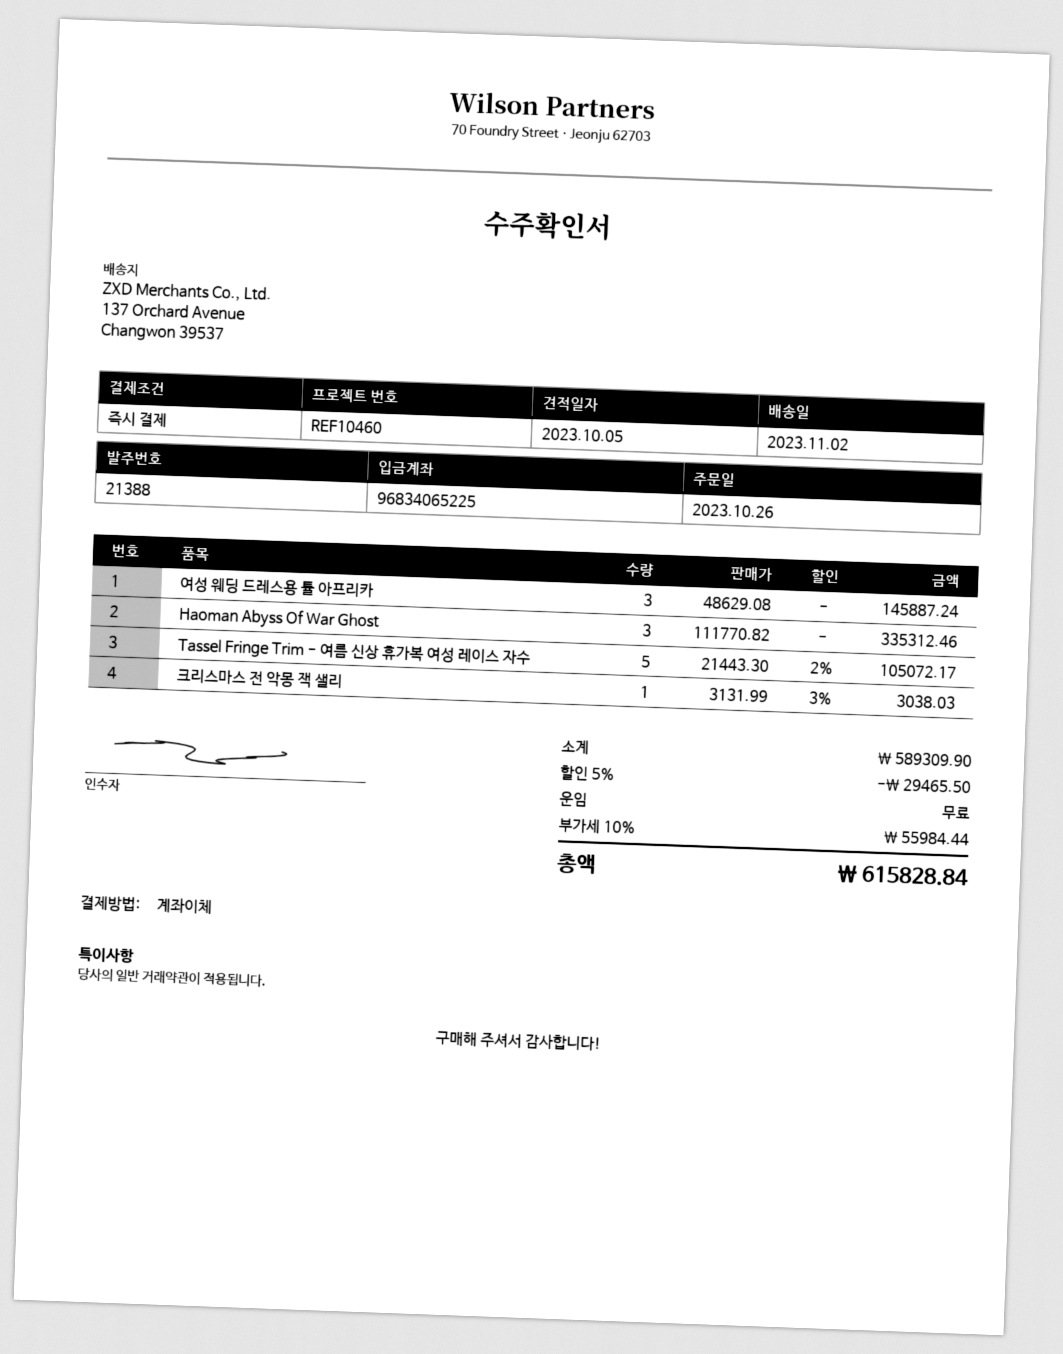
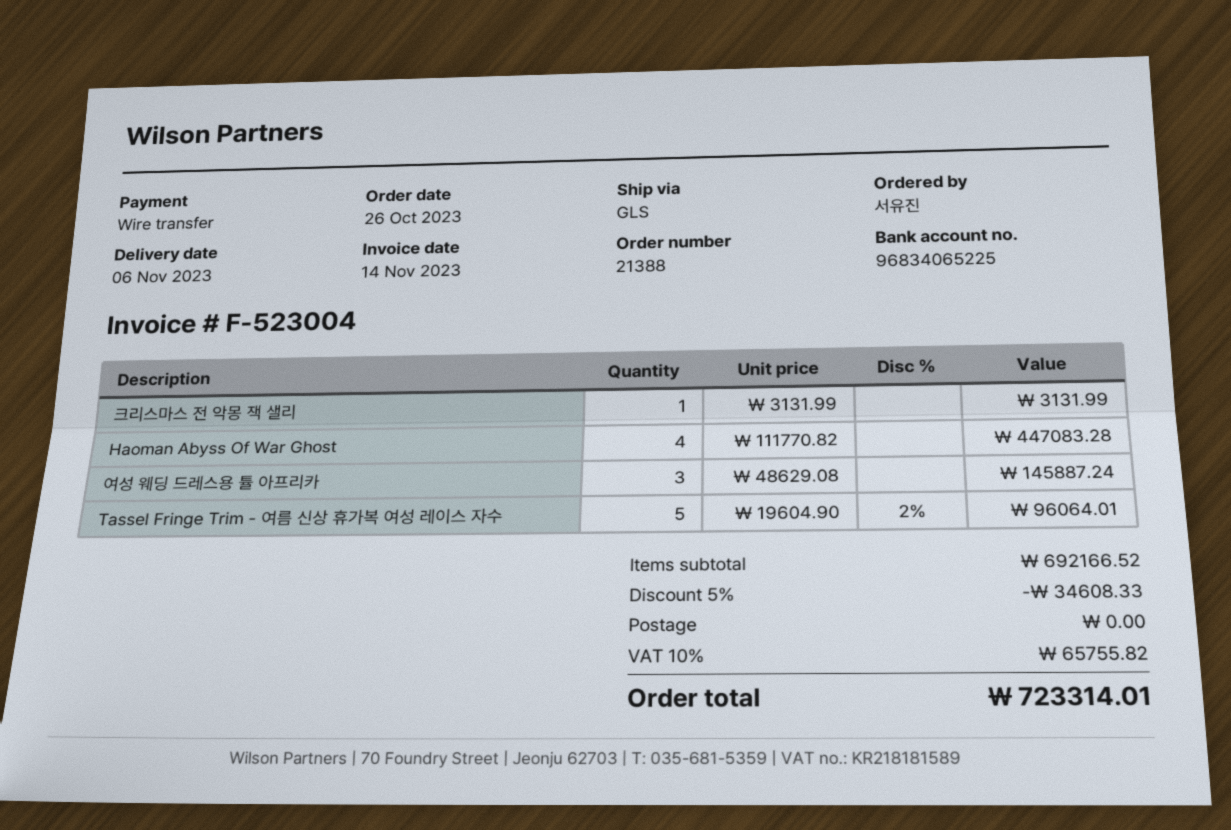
delivery date: 2023-11-02 -> 2023-11-06
Haoman Abyss Of War Ghost: 3 x 111770.82 = 335312.46 -> 4 x 111770.82 = 447083.28
Tassel Fringe Trim - 여름 신상 휴가복 여성 레이스 자수: 5 x 21443.30 - 2% = 105072.17 -> 5 x 19604.90 - 2% = 96064.01
크리스마스 전 악몽 잭 샐리: 1 x 3131.99 - 3% = 3038.03 -> 1 x 3131.99 = 3131.99
subtotal: 589309.90 -> 692166.52
discount: 5% = 29465.50 -> 5% = 34608.33
tax: 10% = 55984.44 -> 10% = 65755.82
total: 615828.84 -> 723314.01

